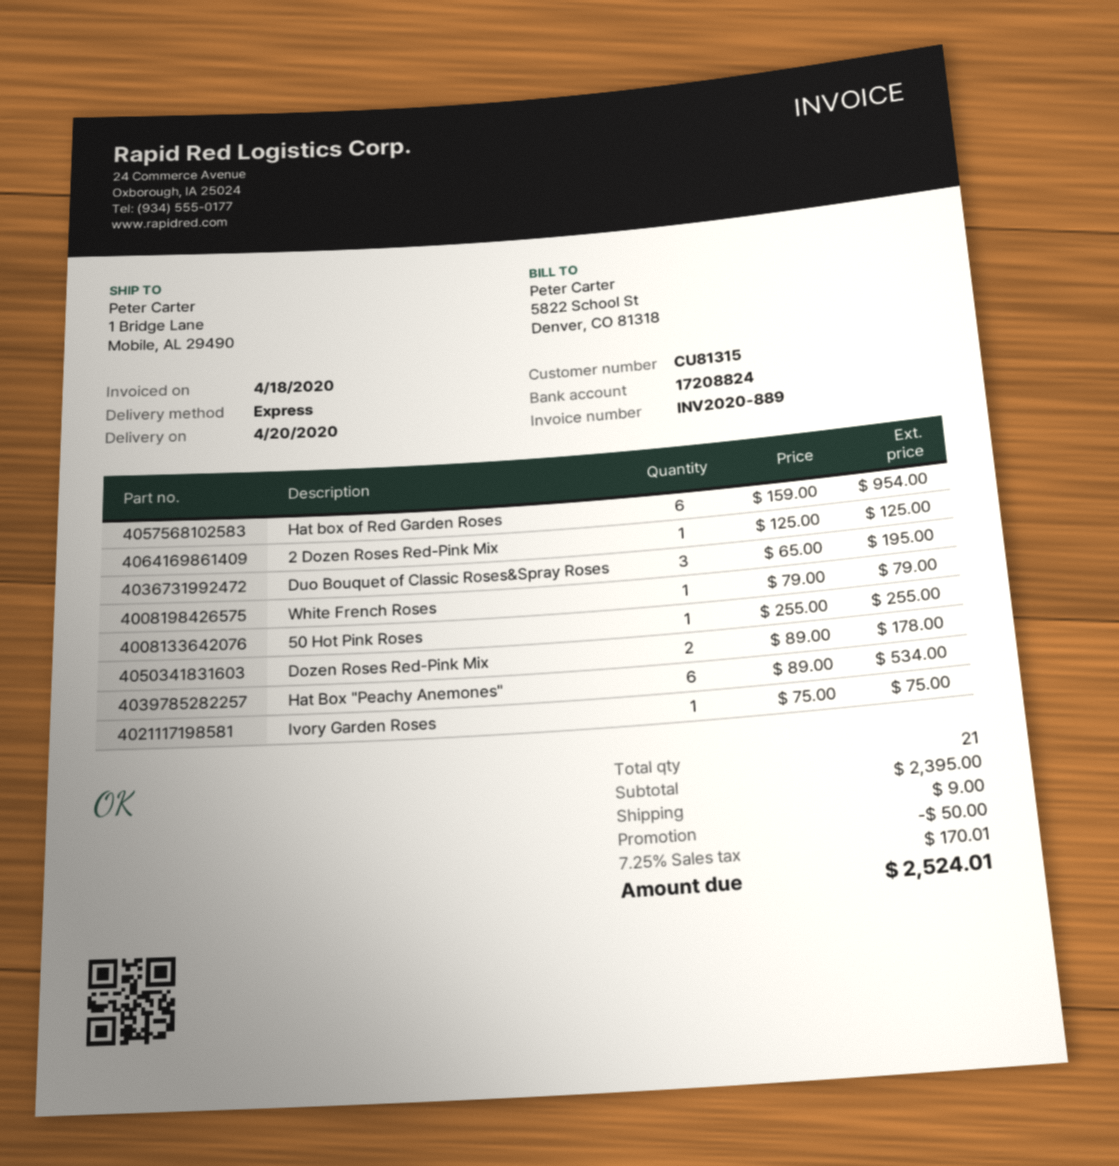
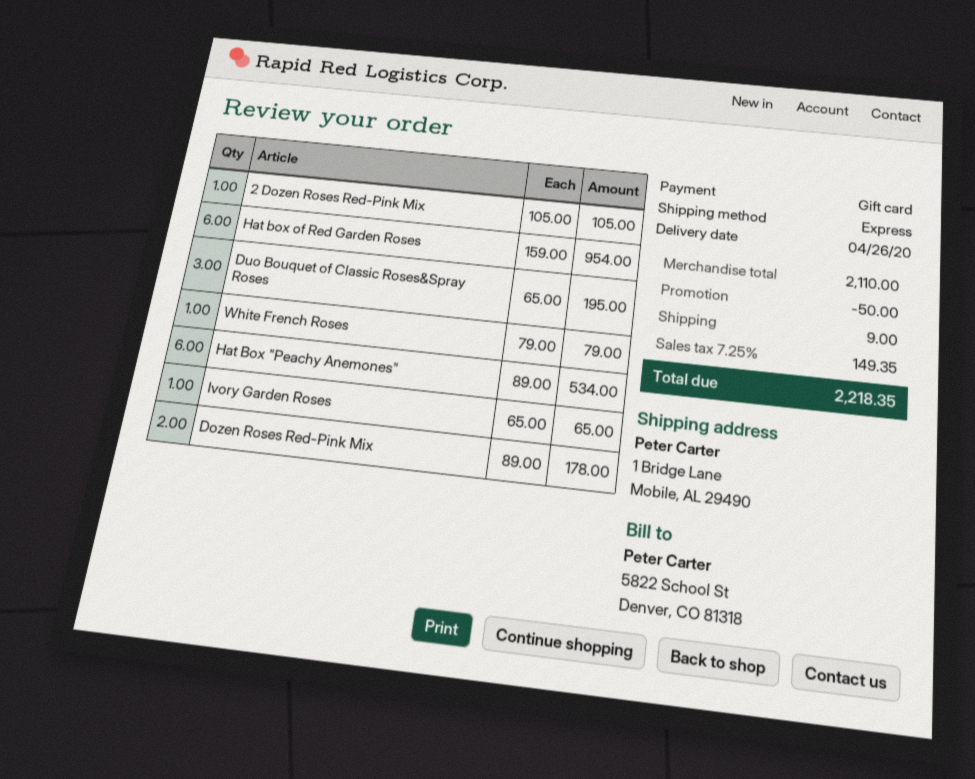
delivery date: 2020-04-20 -> 2020-04-26
2 Dozen Roses Red-Pink Mix: 1 x 125.00 = 125.00 -> 1 x 105.00 = 105.00
50 Hot Pink Roses: 1 x 255.00 = 255.00 -> none
Ivory Garden Roses: 1 x 75.00 = 75.00 -> 1 x 65.00 = 65.00
subtotal: 2395.00 -> 2110.00
tax: 7.25% = 170.01 -> 7.25% = 149.35
total: 2524.01 -> 2218.35

